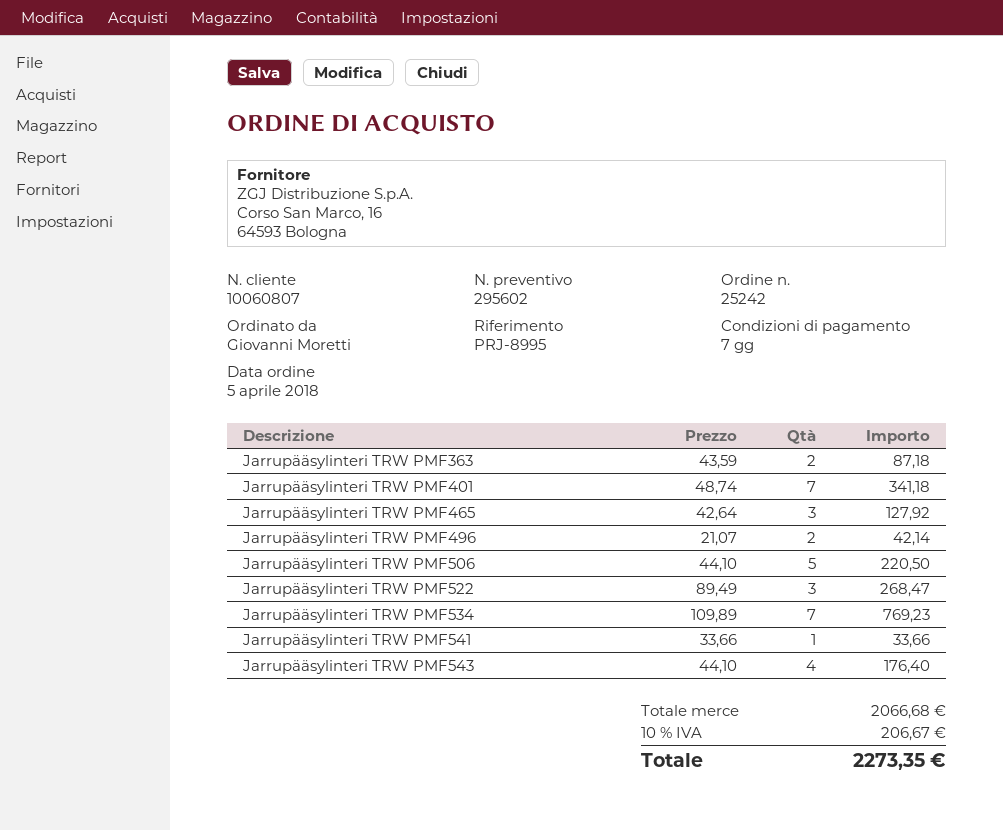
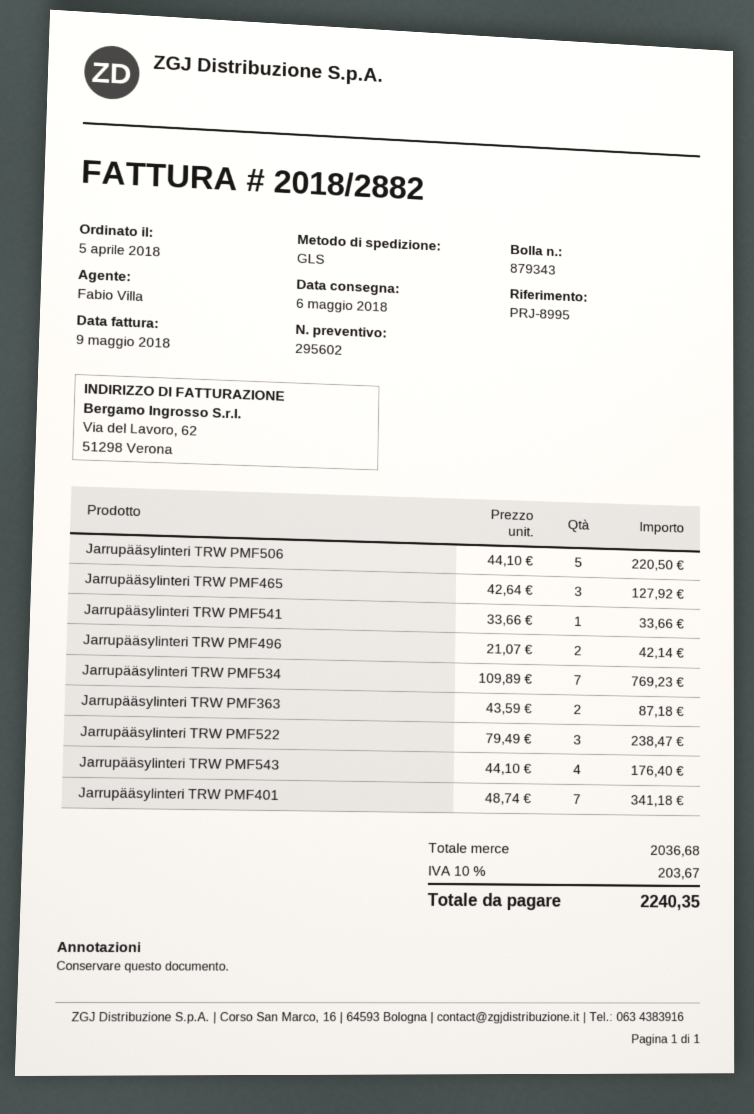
Jarrupääsylinteri TRW PMF522: 3 x 89.49 = 268.47 -> 3 x 79.49 = 238.47
subtotal: 2066.68 -> 2036.68
tax: 10% = 206.67 -> 10% = 203.67
total: 2273.35 -> 2240.35

